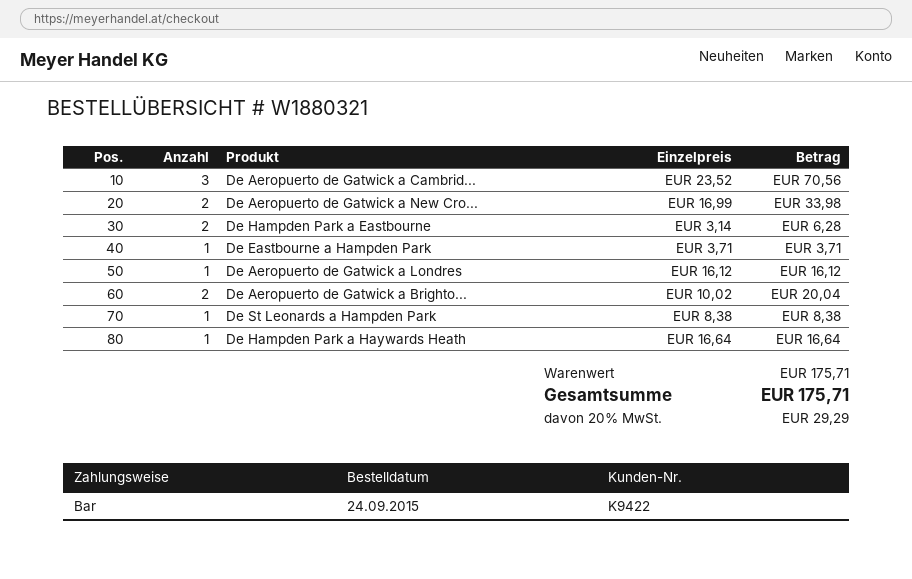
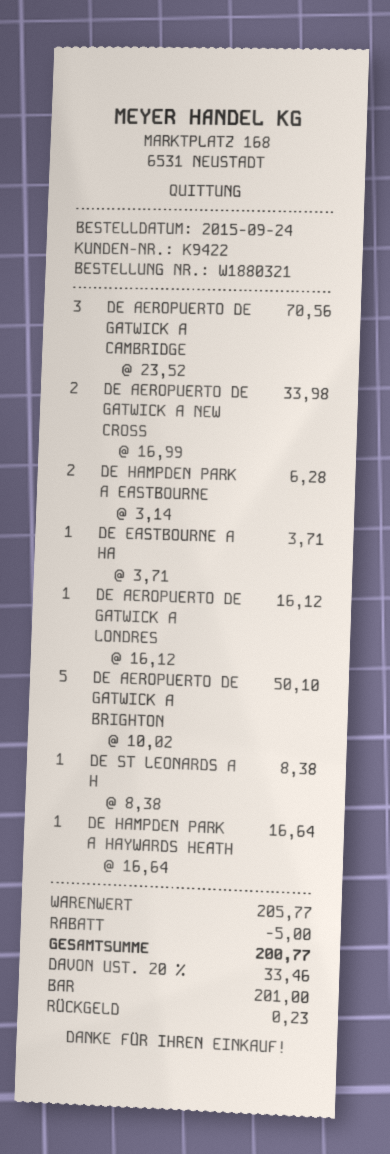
De Aeropuerto de Gatwick a Brighto...: 2 x 10.02 = 20.04 -> 5 x 10.02 = 50.10
subtotal: 175.71 -> 205.77
discount: none -> 5.00
tax: 20% = 29.29 -> 20% = 33.46
total: 175.71 -> 200.77

